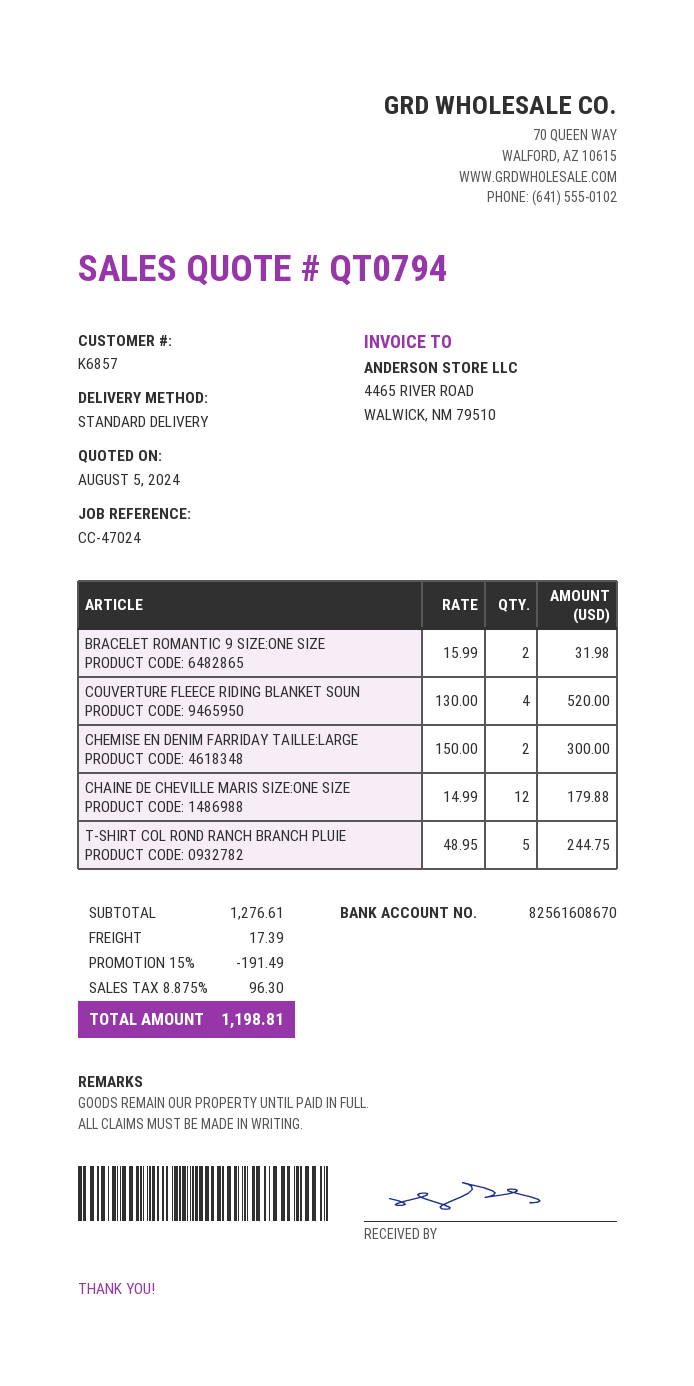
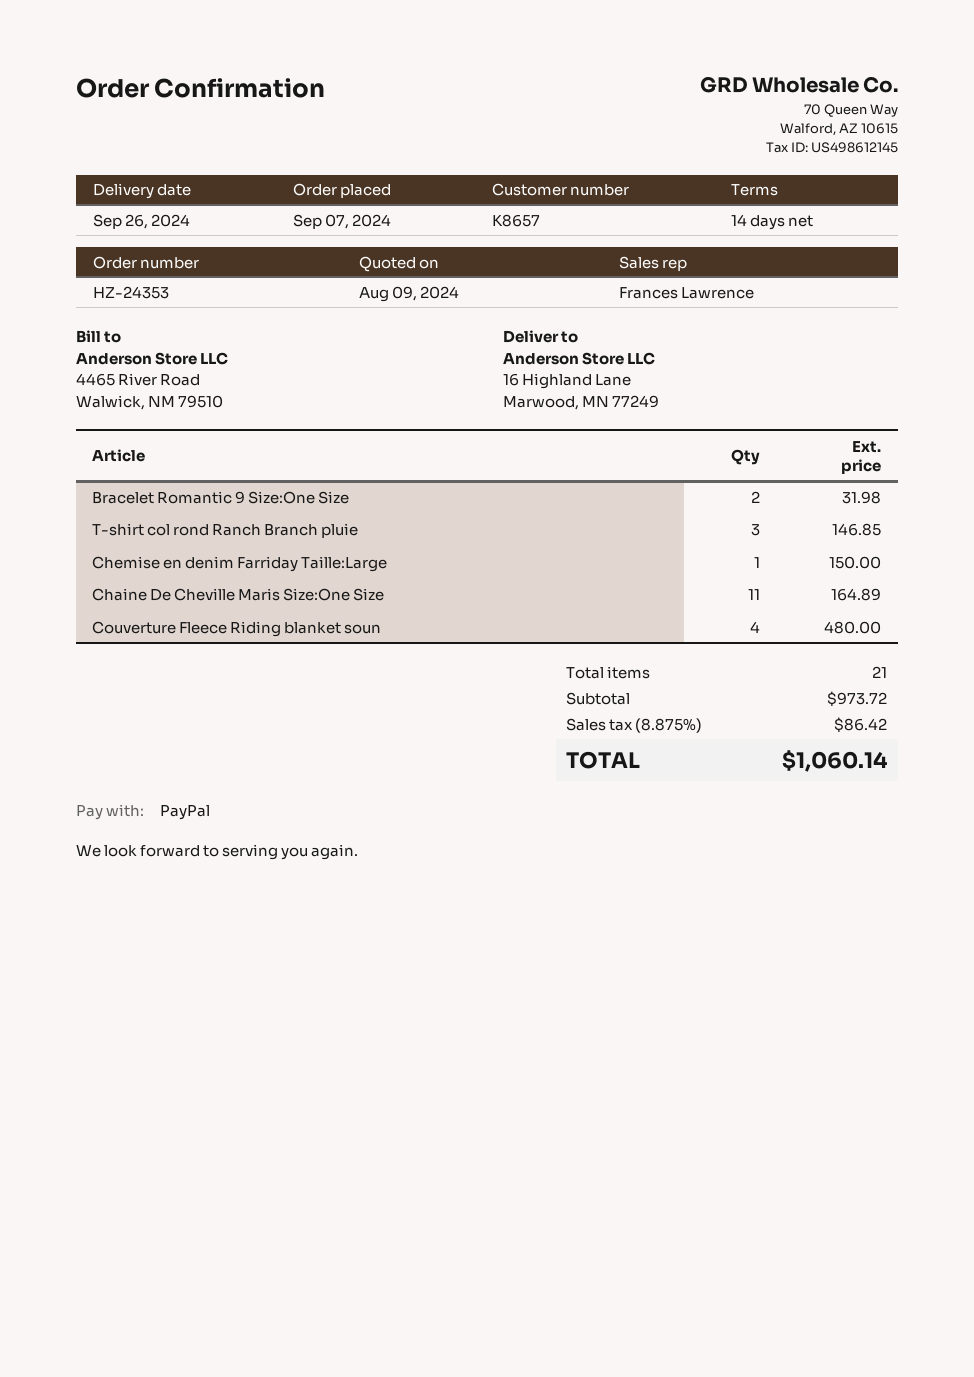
quote date: 2024-08-05 -> 2024-08-09
customer number: K6857 -> K8657
COUVERTURE FLEECE RIDING BLANKET SOUN: 4 for 520.00 -> 4 for 480.00
CHEMISE EN DENIM FARRIDAY TAILLE:LARGE: 2 for 300.00 -> 1 for 150.00
CHAINE DE CHEVILLE MARIS SIZE:ONE SIZE: 12 for 179.88 -> 11 for 164.89
T-SHIRT COL ROND RANCH BRANCH PLUIE: 5 for 244.75 -> 3 for 146.85
subtotal: 1276.61 -> 973.72
discount: 15% = 191.49 -> none
shipping: 17.39 -> none
tax: 8.875% = 96.30 -> 8.875% = 86.42
total: 1198.81 -> 1060.14

